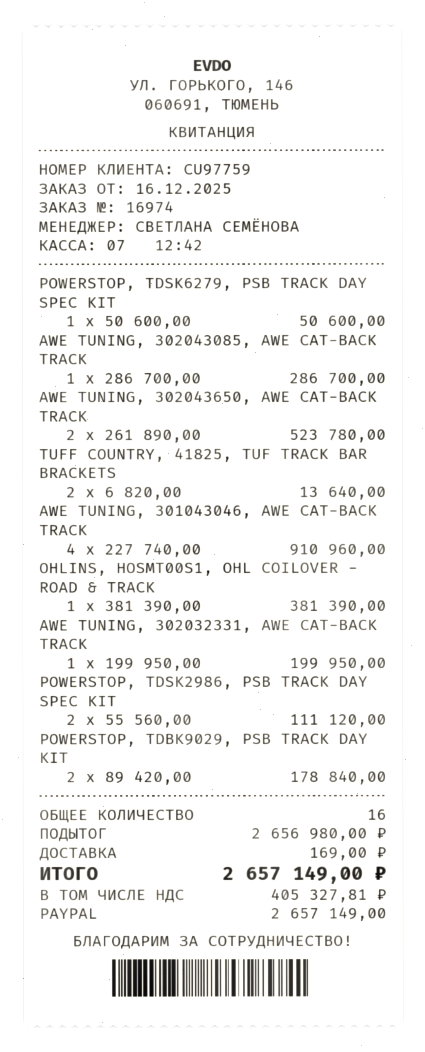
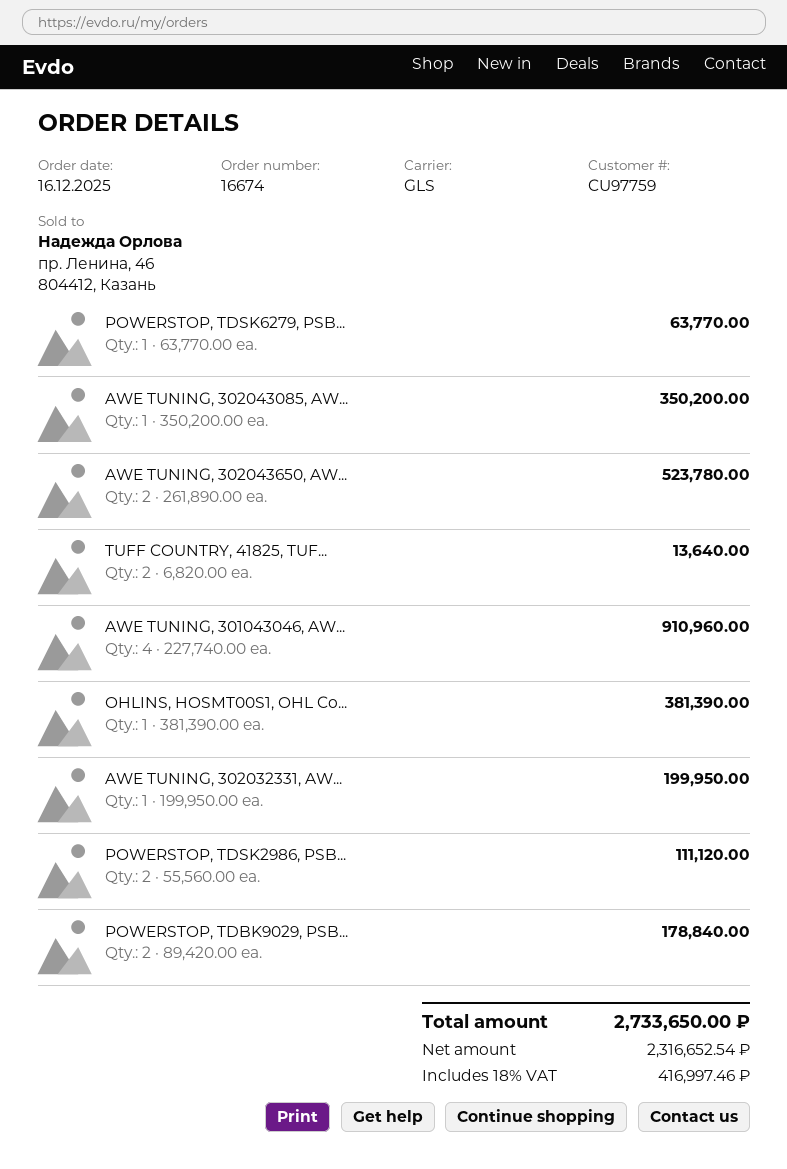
order number: 16974 -> 16674
POWERSTOP, TDSK6279, PSB TRACK DAY SPEC KIT: 1 x 50600.00 = 50600.00 -> 1 x 63770.00 = 63770.00
AWE TUNING, 302043085, AWE CAT-BACK TRACK: 1 x 286700.00 = 286700.00 -> 1 x 350200.00 = 350200.00
shipping: 169.00 -> none
tax: 405327.81 -> 416997.46
total: 2657149.00 -> 2733650.00

